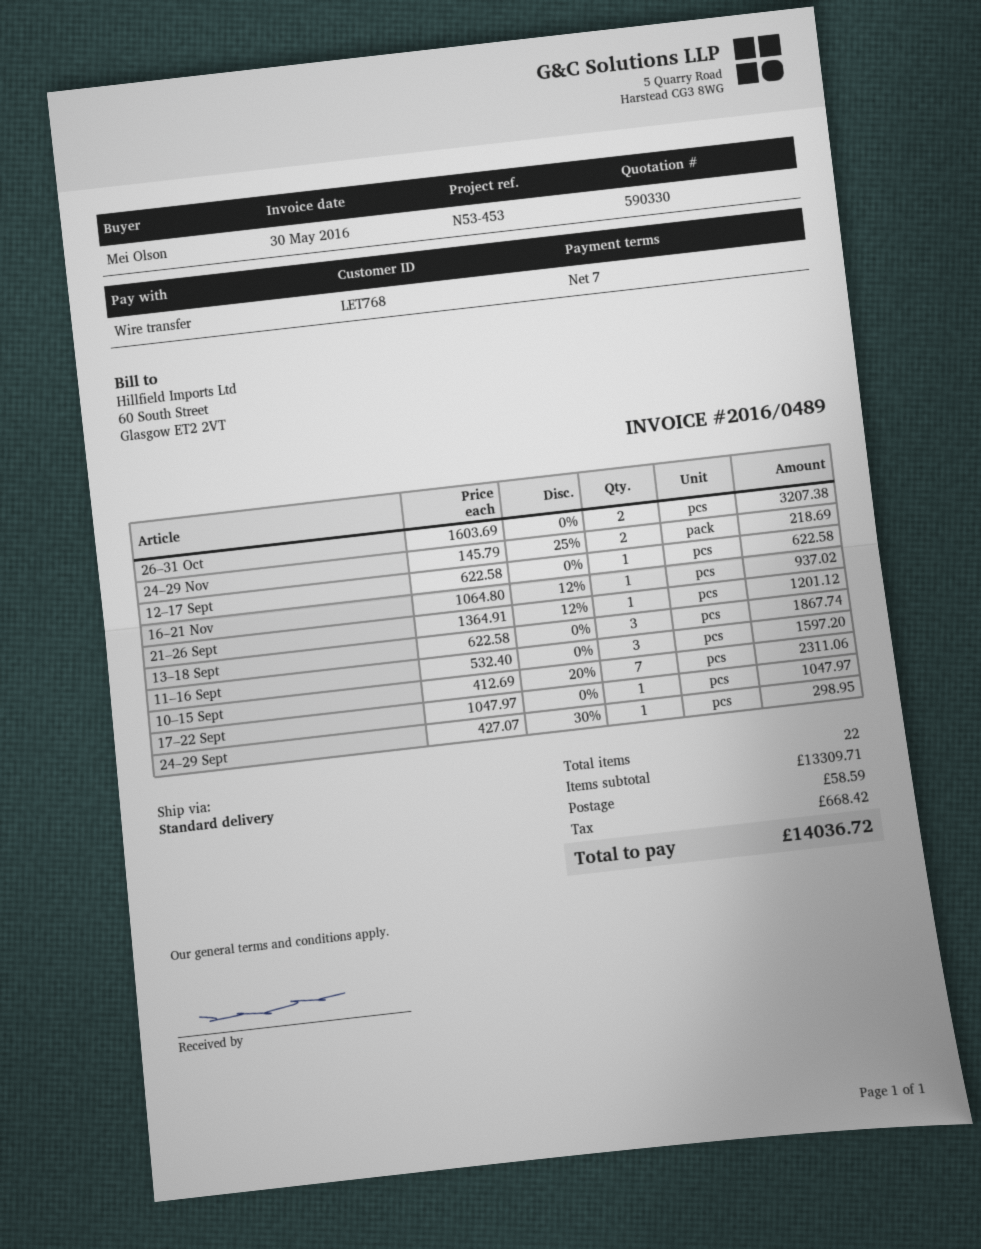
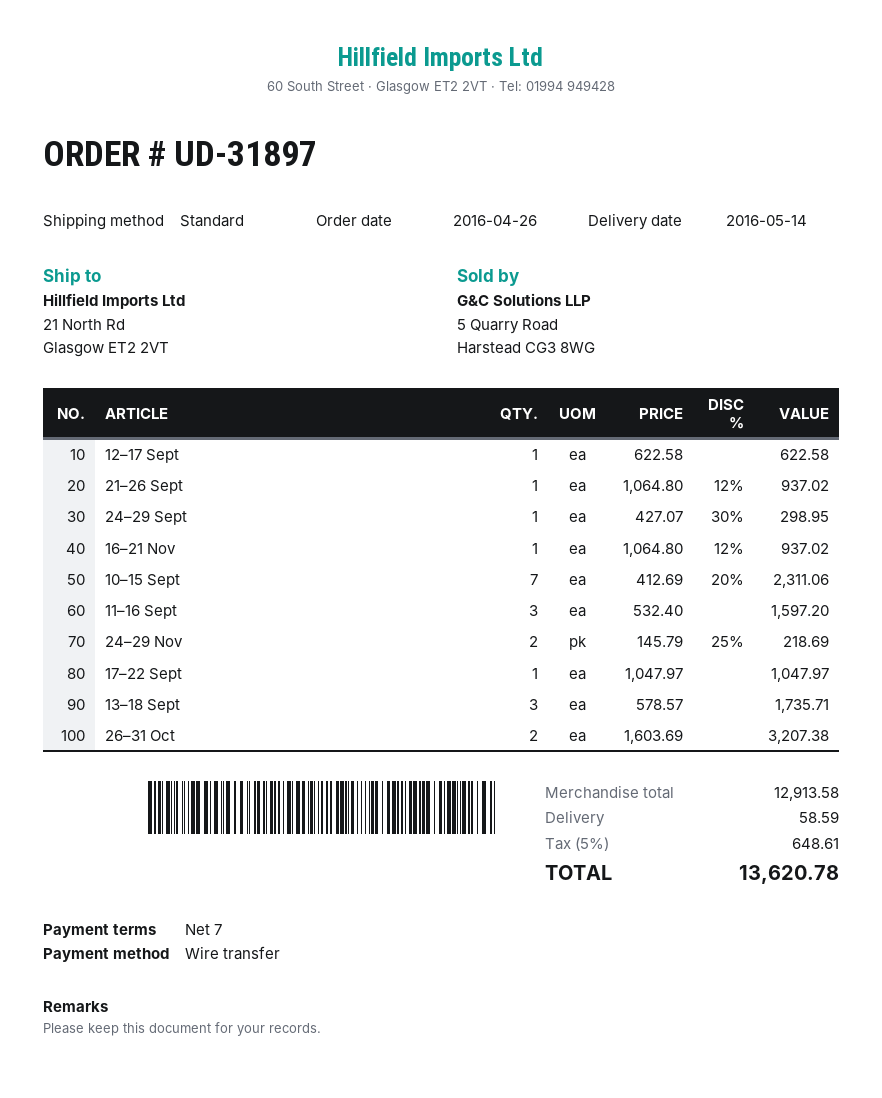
21–26 Sept: 1 x 1364.91 - 12% = 1201.12 -> 1 x 1064.80 - 12% = 937.02
13–18 Sept: 3 x 622.58 = 1867.74 -> 3 x 578.57 = 1735.71
subtotal: 13309.71 -> 12913.58
tax: 668.42 -> 648.61
total: 14036.72 -> 13620.78

